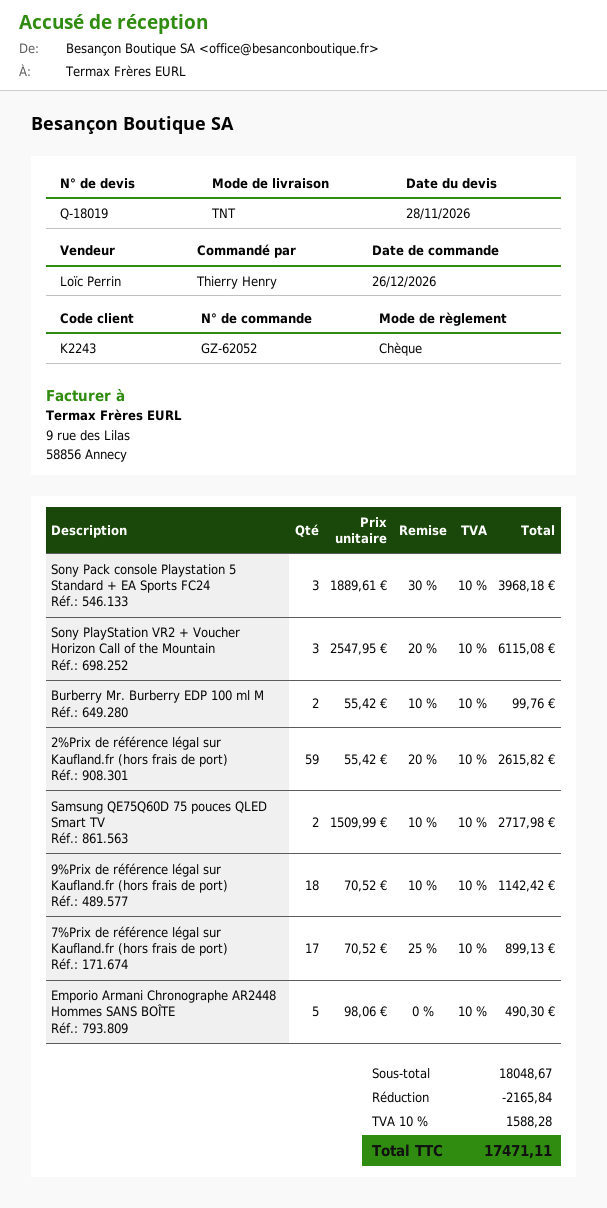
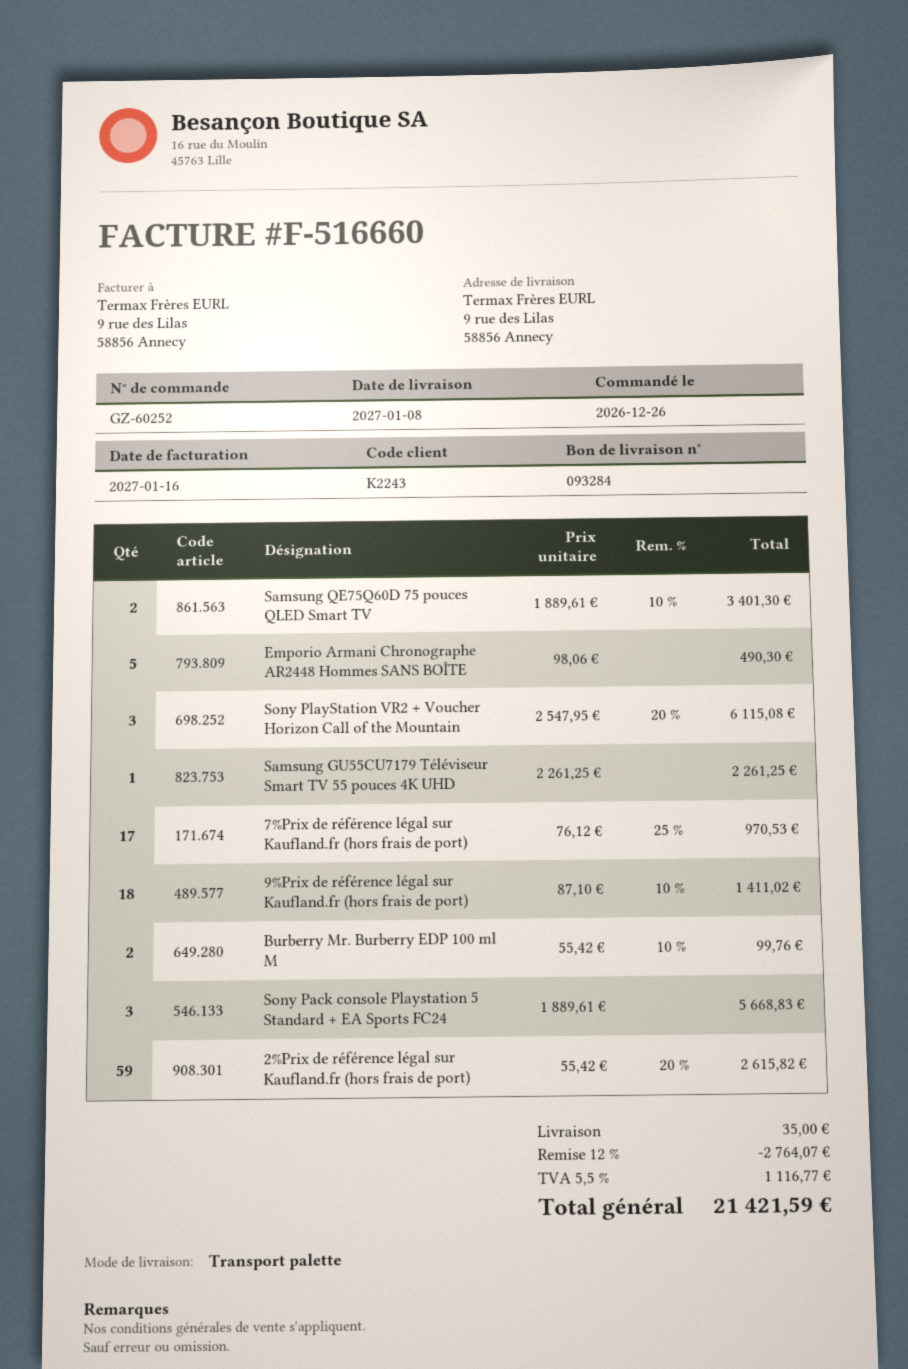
order number: GZ-62052 -> GZ-60252
shipping method: TNT -> pallet freight
Sony Pack console Playstation 5 Standard + EA Sports FC24: 3 x 1889.61 - 30% = 3968.18 -> 3 x 1889.61 = 5668.83
Samsung QE75Q60D 75 pouces QLED Smart TV: 2 x 1509.99 - 10% = 2717.98 -> 2 x 1889.61 - 10% = 3401.30
9%Prix de référence légal sur Kaufland.fr (hors frais de port): 18 x 70.52 - 10% = 1142.42 -> 18 x 87.10 - 10% = 1411.02
7%Prix de référence légal sur Kaufland.fr (hors frais de port): 17 x 70.52 - 25% = 899.13 -> 17 x 76.12 - 25% = 970.53
Samsung GU55CU7179 Téléviseur Smart TV 55 pouces 4K UHD: none -> 1 x 2261.25 = 2261.25
discount: 2165.84 -> 2764.07
shipping: none -> 35.00
tax: 10% = 1588.28 -> 5.5% = 1116.77
total: 17471.11 -> 21421.59

